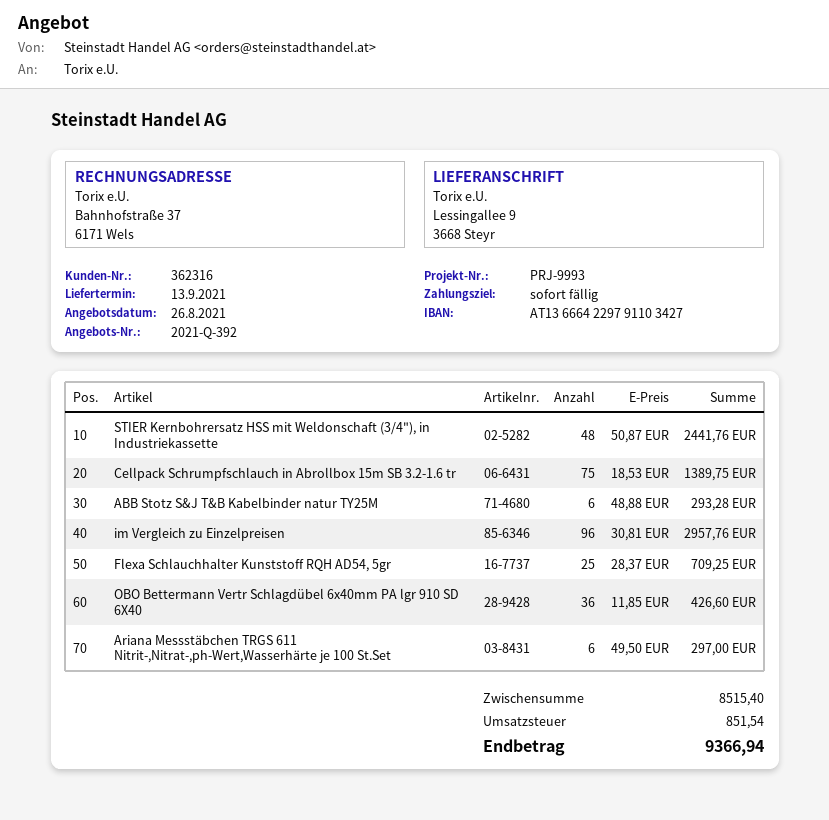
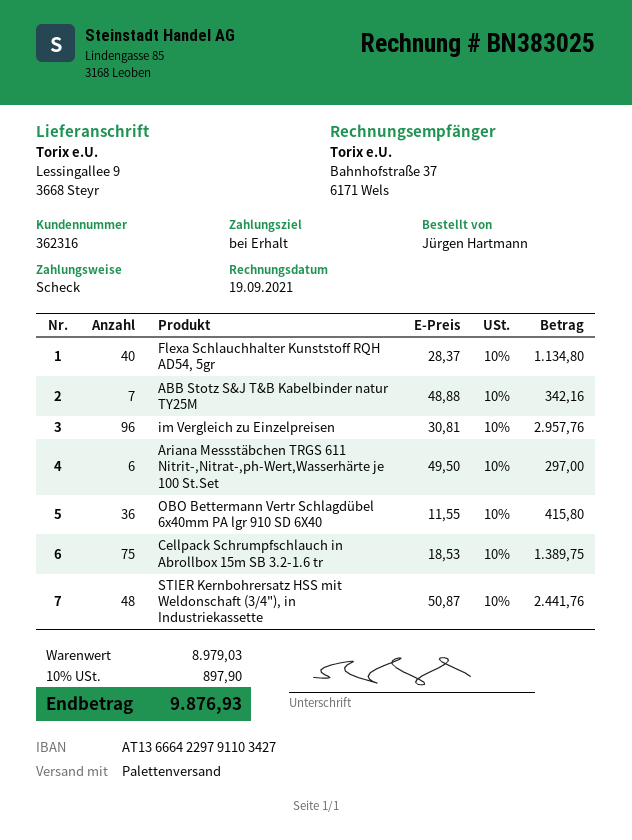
ABB Stotz S&J T&B Kabelbinder natur TY25M: 6 x 48.88 = 293.28 -> 7 x 48.88 = 342.16
Flexa Schlauchhalter Kunststoff RQH AD54, 5gr: 25 x 28.37 = 709.25 -> 40 x 28.37 = 1134.80
OBO Bettermann Vertr Schlagdübel 6x40mm PA lgr 910 SD 6X40: 36 x 11.85 = 426.60 -> 36 x 11.55 = 415.80
subtotal: 8515.40 -> 8979.03
tax: 851.54 -> 897.90
total: 9366.94 -> 9876.93

